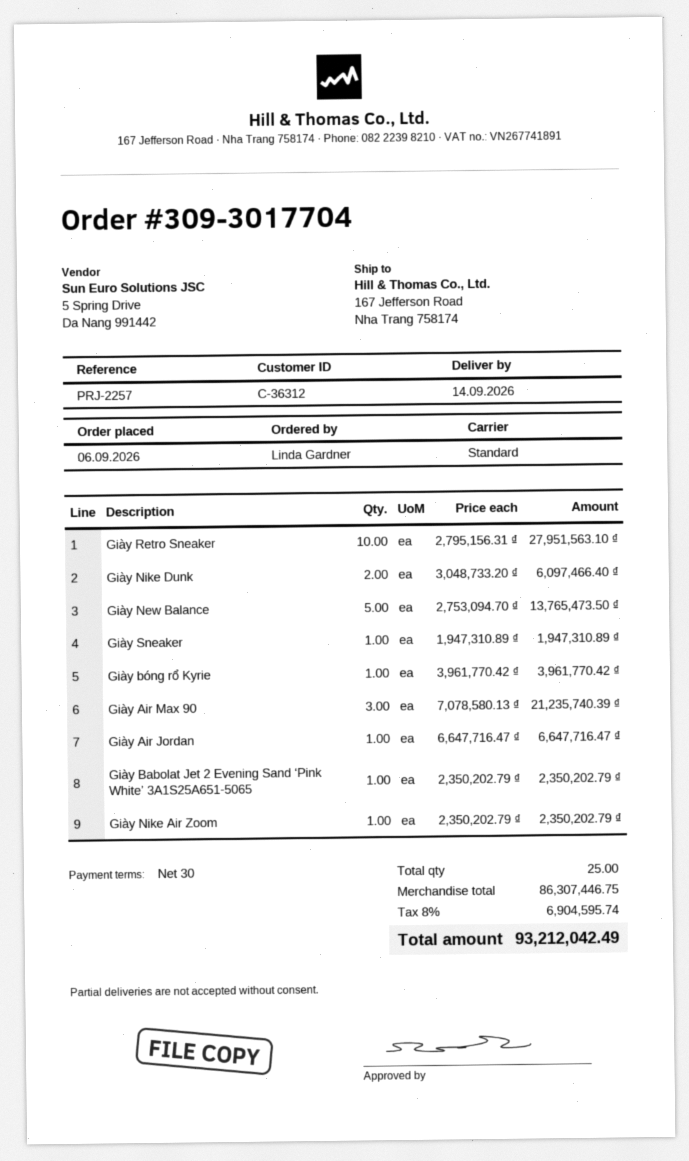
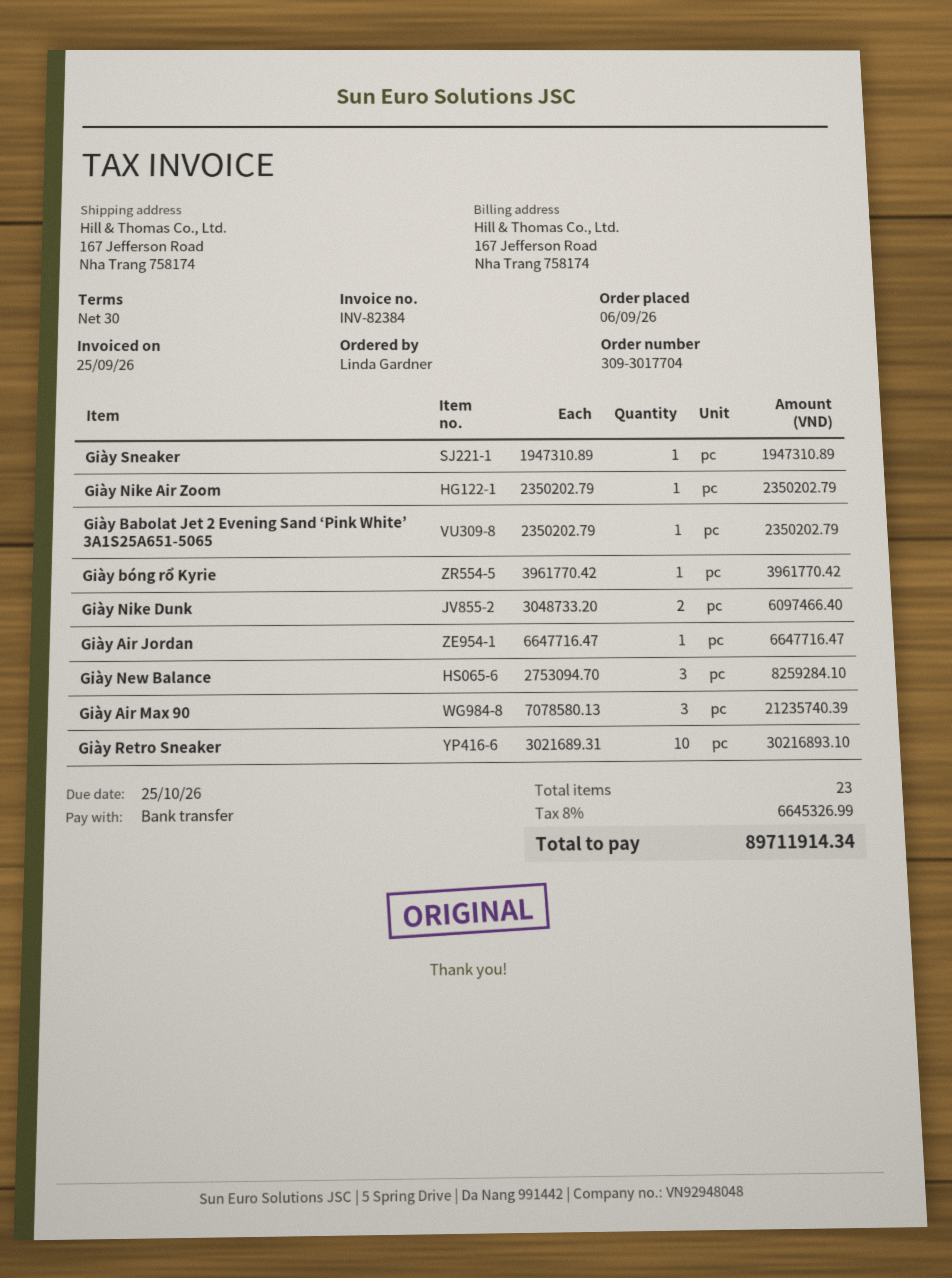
Giày Retro Sneaker: 10 x 2795156.31 = 27951563.10 -> 10 x 3021689.31 = 30216893.10
Giày New Balance: 5 x 2753094.70 = 13765473.50 -> 3 x 2753094.70 = 8259284.10
total quantity: 25 -> 23
tax: 8% = 6904595.74 -> 8% = 6645326.99
total: 93212042.49 -> 89711914.34

